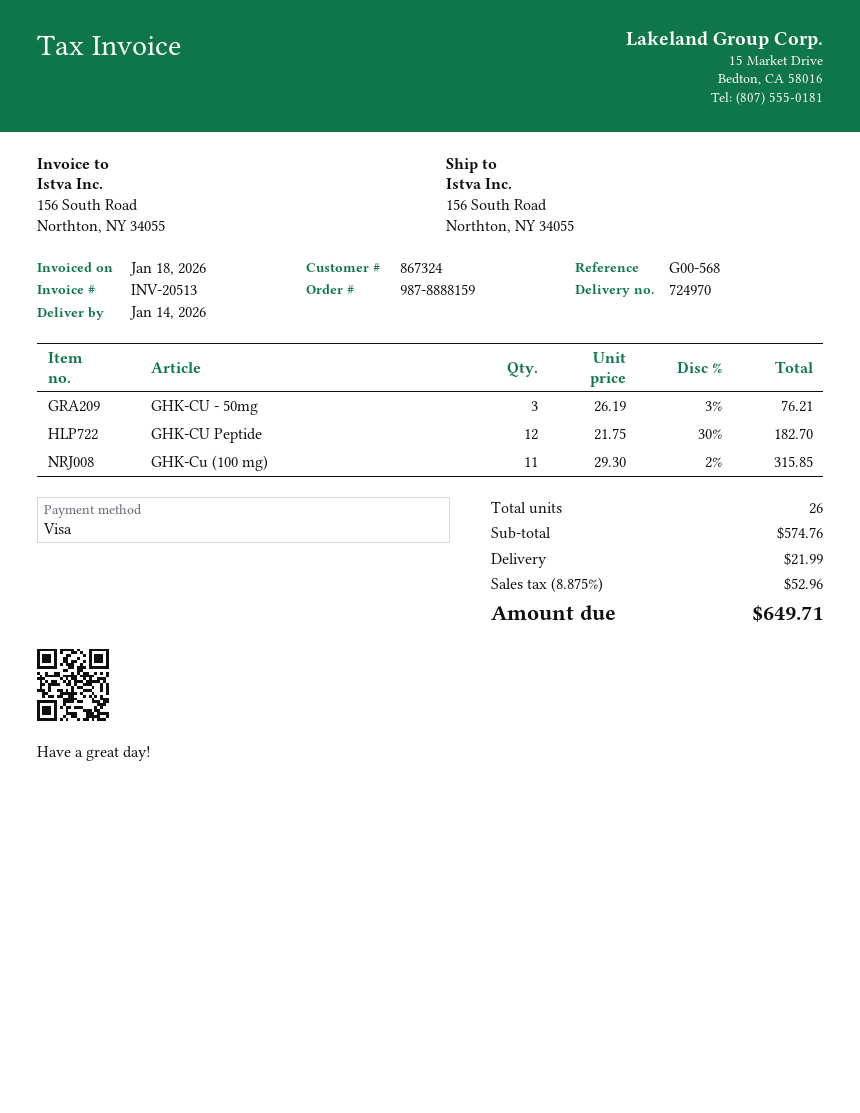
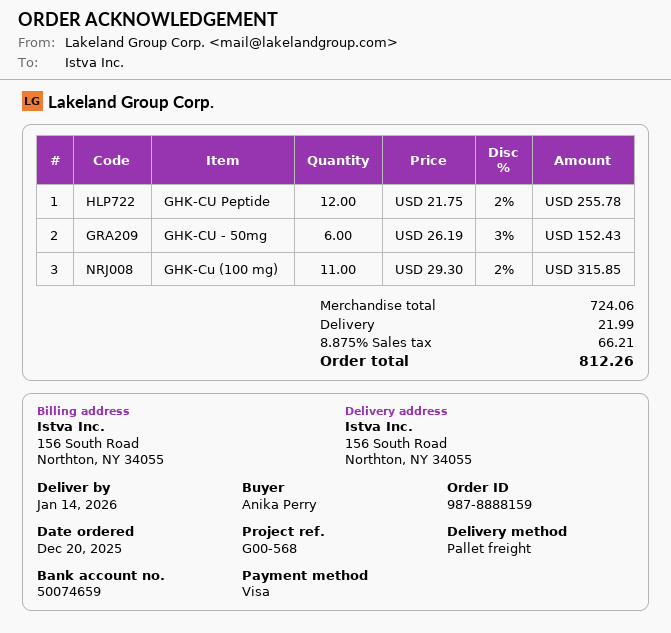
GHK-CU - 50mg: 3 x 26.19 - 3% = 76.21 -> 6 x 26.19 - 3% = 152.43
GHK-CU Peptide: 12 x 21.75 - 30% = 182.70 -> 12 x 21.75 - 2% = 255.78
subtotal: 574.76 -> 724.06
tax: 8.875% = 52.96 -> 8.875% = 66.21
total: 649.71 -> 812.26

